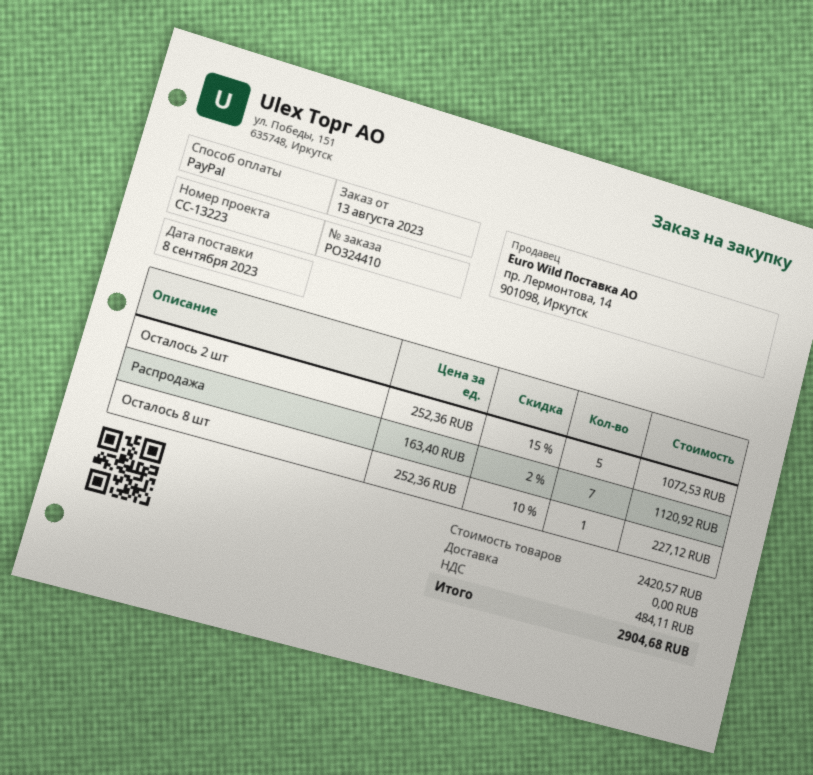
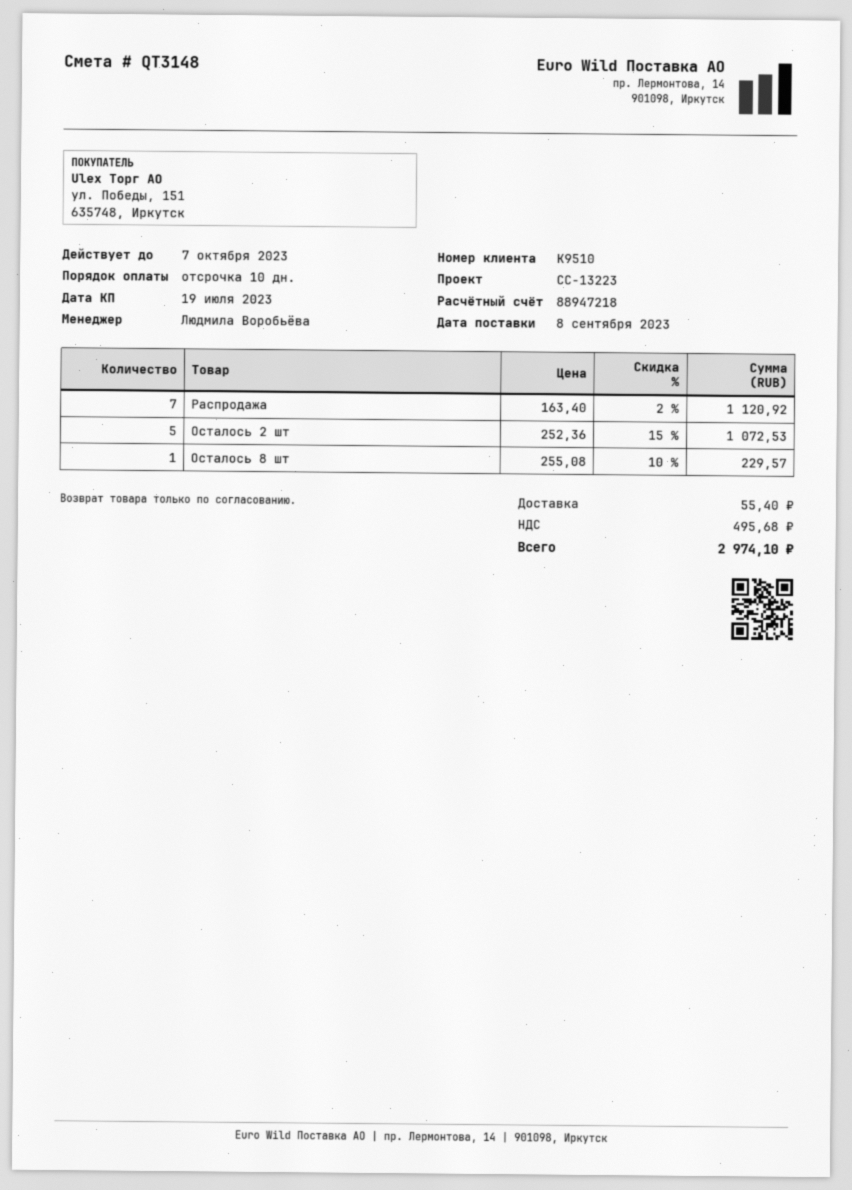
Осталось 8 шт: 1 x 252.36 - 10% = 227.12 -> 1 x 255.08 - 10% = 229.57
shipping: 0.00 -> 55.40
tax: 484.11 -> 495.68
total: 2904.68 -> 2974.10

